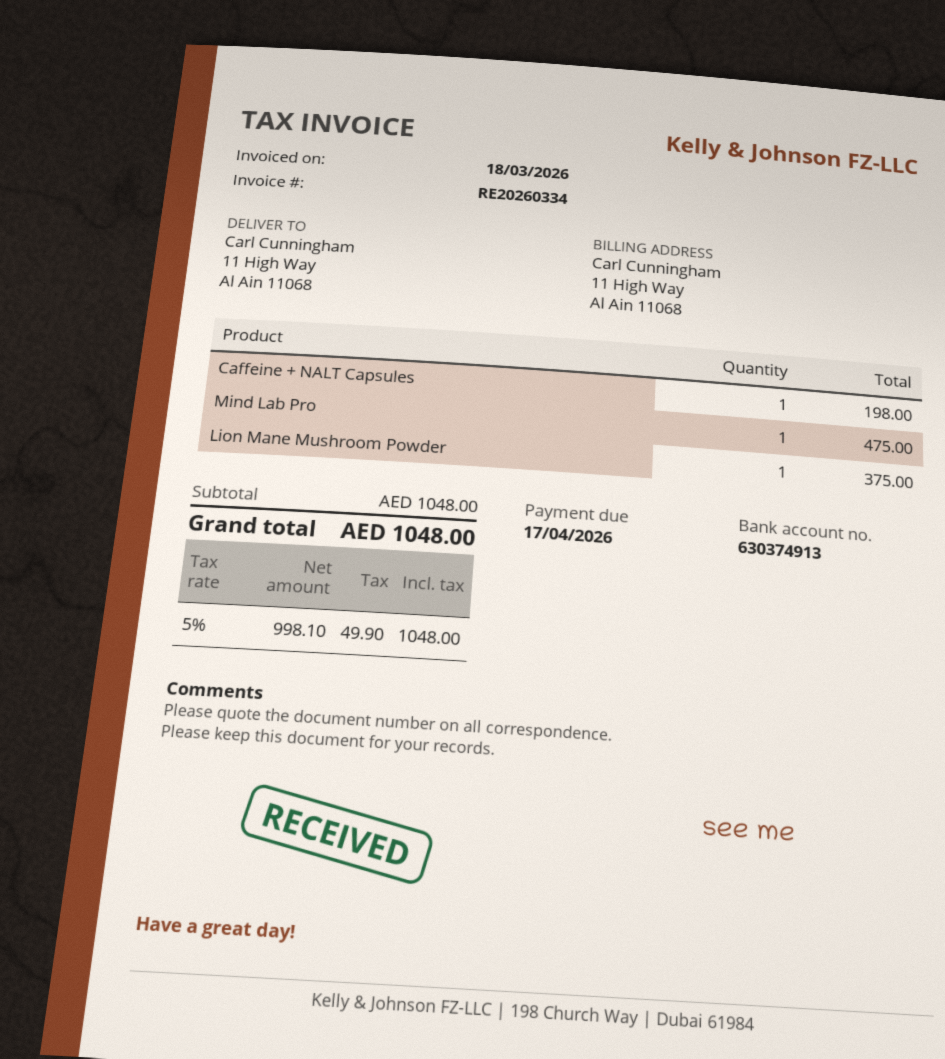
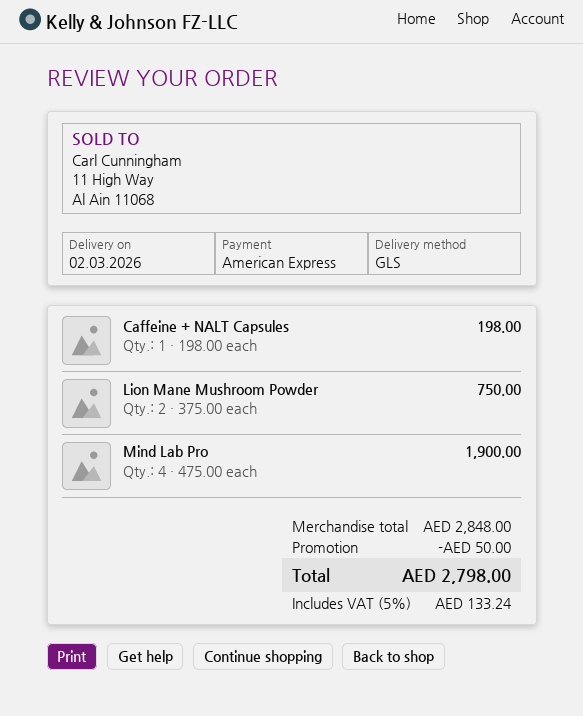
Mind Lab Pro: 1 for 475.00 -> 4 for 1900.00
Lion Mane Mushroom Powder: 1 for 375.00 -> 2 for 750.00
subtotal: 1048.00 -> 2848.00
discount: none -> 50.00
tax: 5% = 49.90 -> 5% = 133.24
total: 1048.00 -> 2798.00

